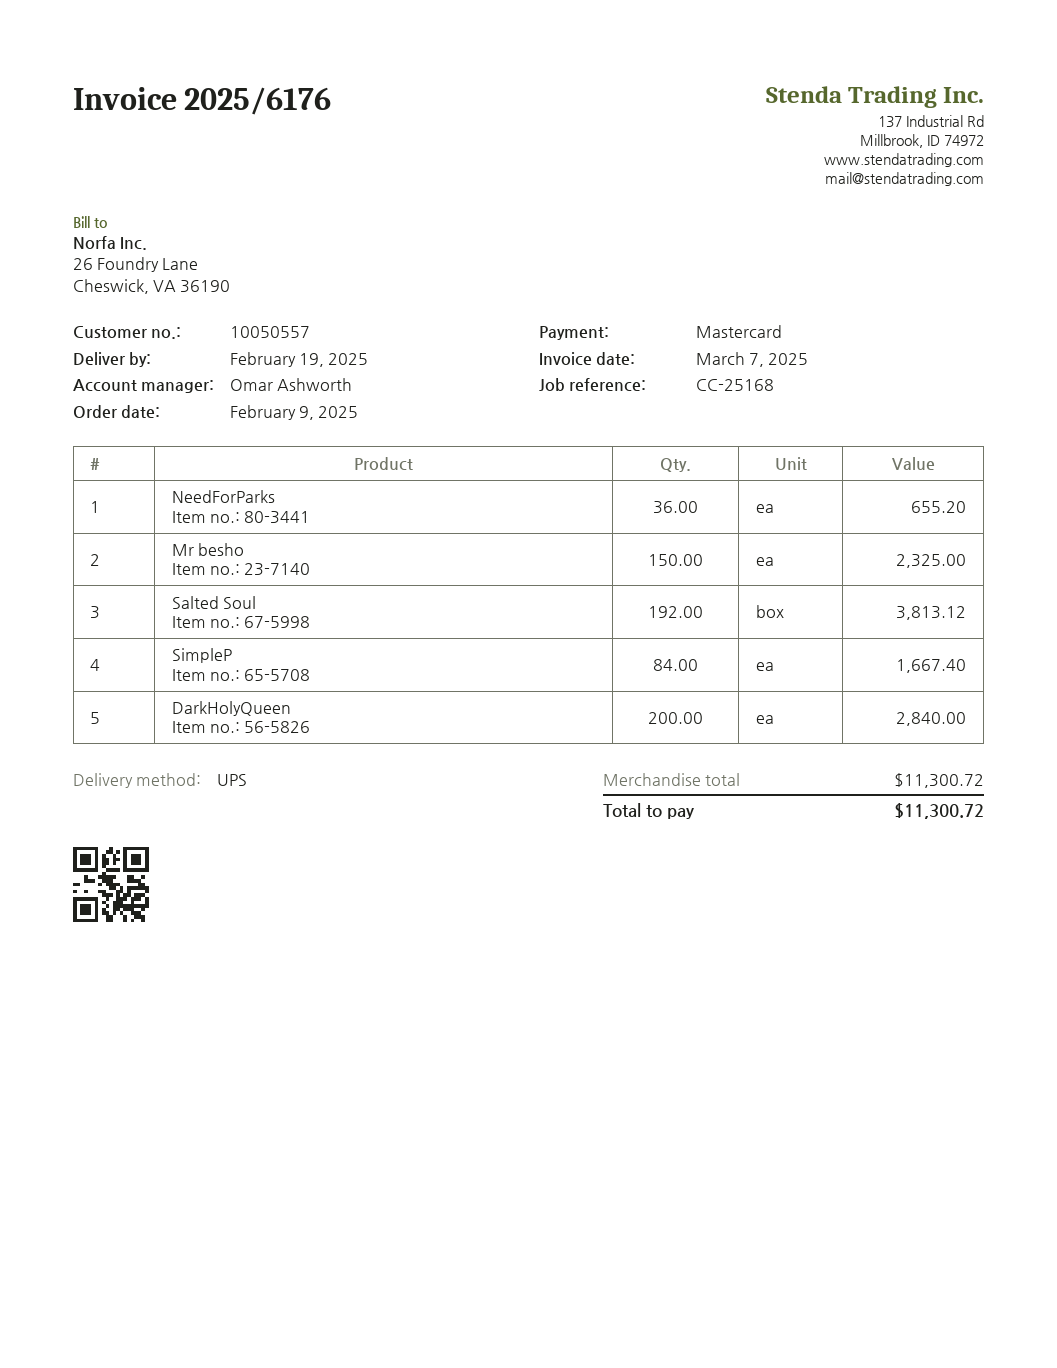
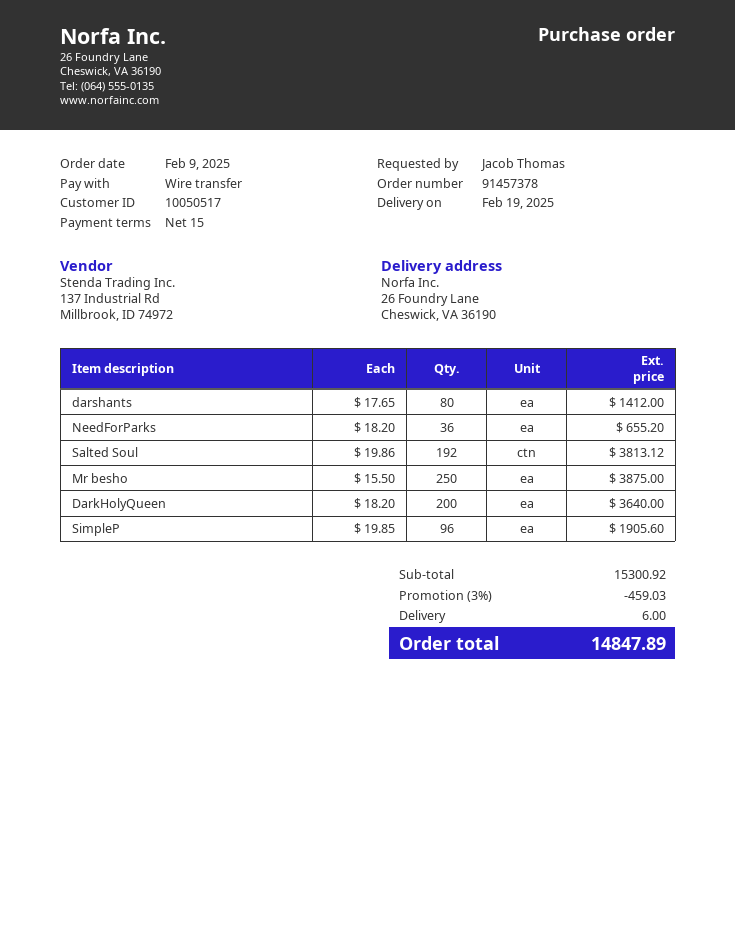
customer number: 10050557 -> 10050517
payment method: Mastercard -> bank transfer
Mr besho: 150 for 2325.00 -> 250 for 3875.00
SimpleP: 84 for 1667.40 -> 96 for 1905.60
DarkHolyQueen: 200 for 2840.00 -> 200 for 3640.00
darshants: none -> 80 for 1412.00
subtotal: 11300.72 -> 15300.92
discount: none -> 3% = 459.03
shipping: none -> 6.00
total: 11300.72 -> 14847.89

